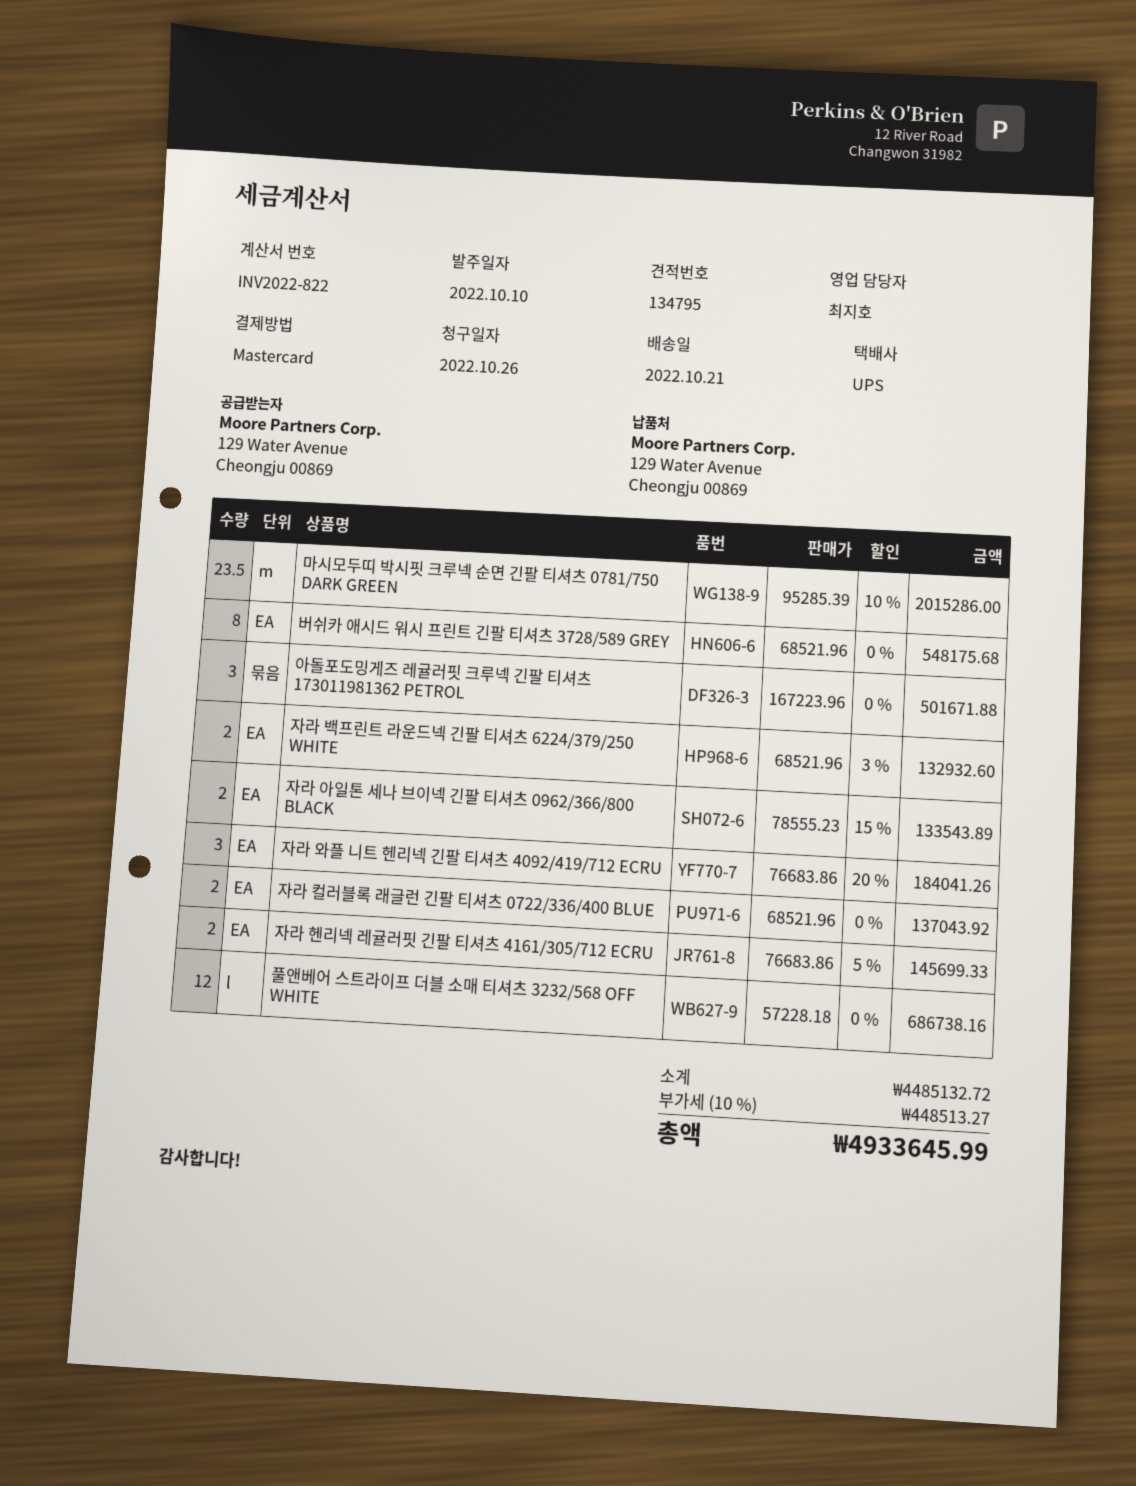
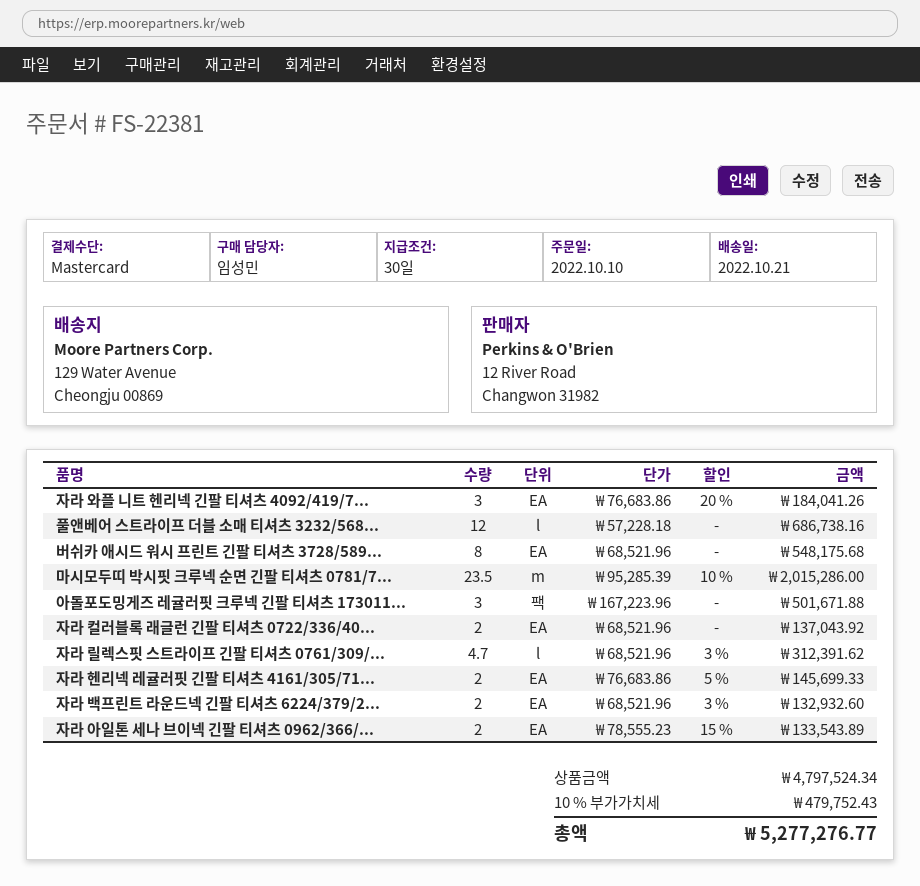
자라 릴렉스핏 스트라이프 긴팔 티셔츠 0761/309/...: none -> 4.7 x 68521.96 - 3% = 312391.62
subtotal: 4485132.72 -> 4797524.34
tax: 10% = 448513.27 -> 10% = 479752.43
total: 4933645.99 -> 5277276.77

